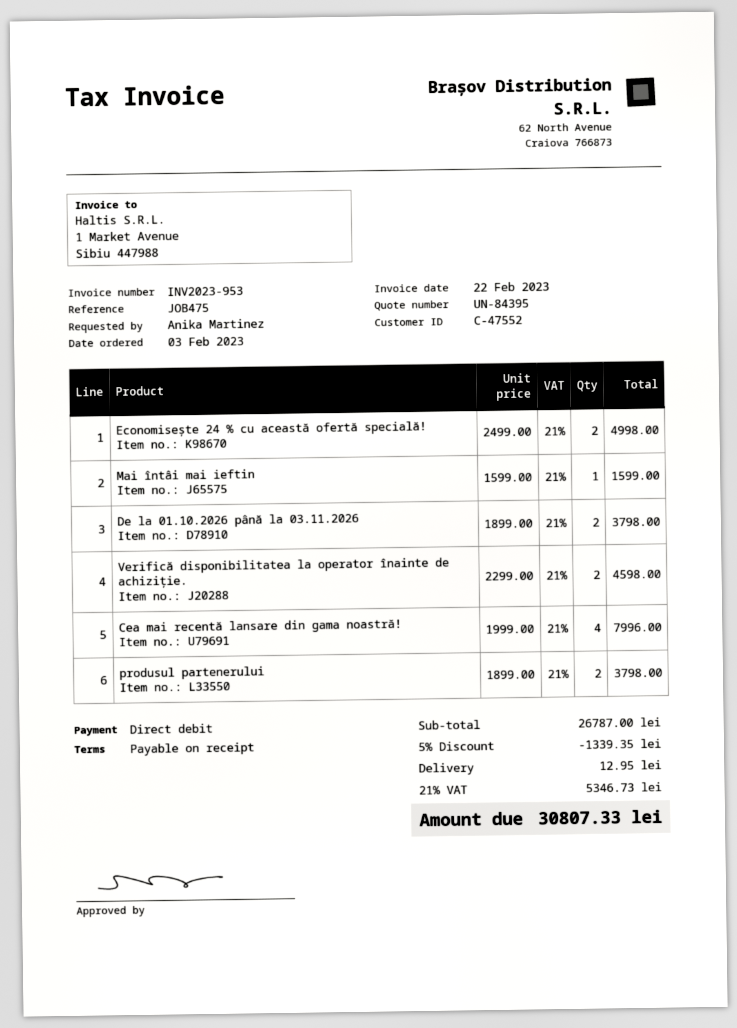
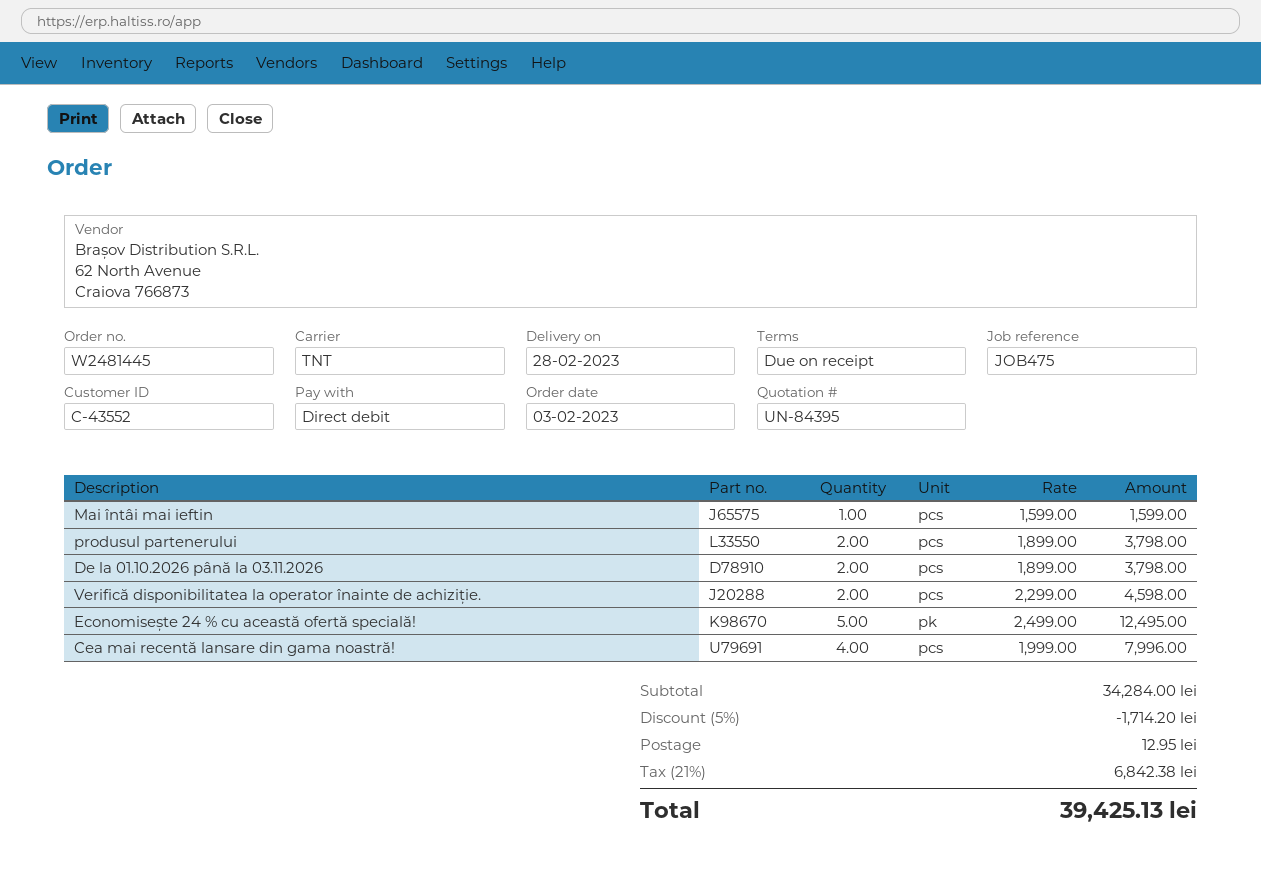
customer number: C-47552 -> C-43552
Economisește 24 % cu această ofertă specială!: 2 x 2499.00 = 4998.00 -> 5 x 2499.00 = 12495.00
subtotal: 26787.00 -> 34284.00
discount: 5% = 1339.35 -> 5% = 1714.20
tax: 21% = 5346.73 -> 21% = 6842.38
total: 30807.33 -> 39425.13

